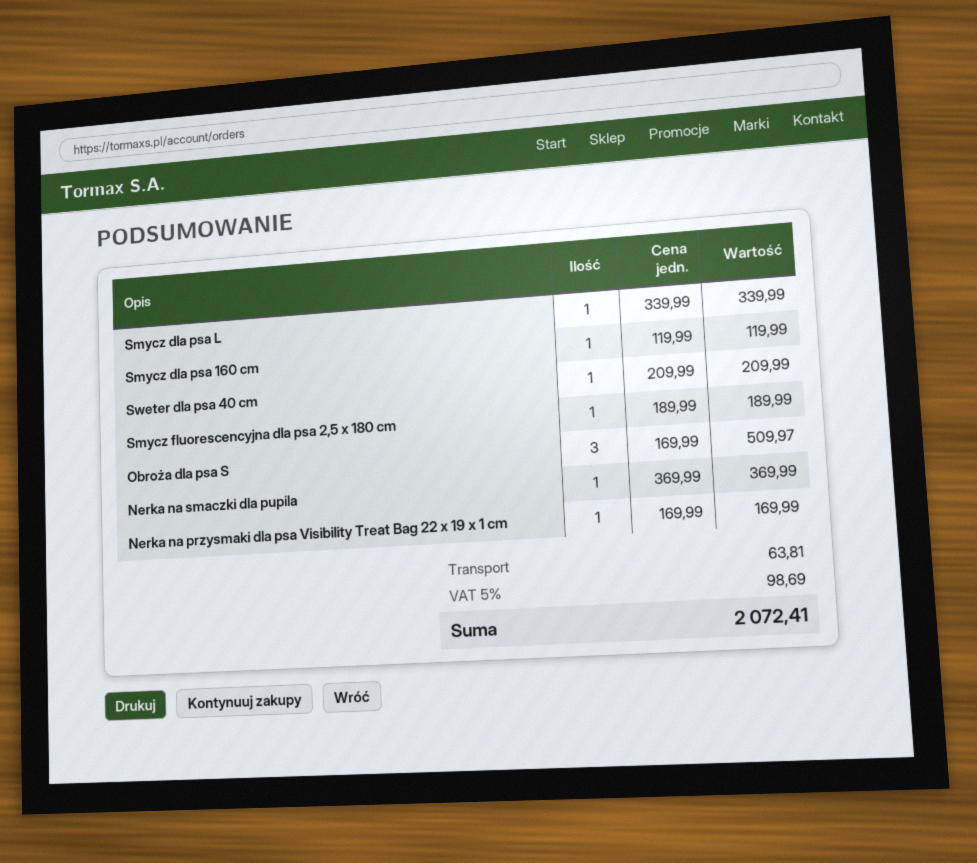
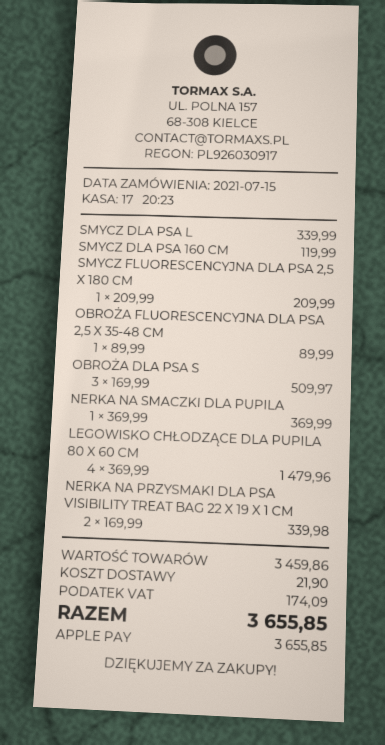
Sweter dla psa 40 cm: 1 x 209.99 = 209.99 -> none
Smycz fluorescencyjna dla psa 2,5 x 180 cm: 1 x 189.99 = 189.99 -> 1 x 209.99 = 209.99
Nerka na przysmaki dla psa Visibility Treat Bag 22 x 19 x 1 cm: 1 x 169.99 = 169.99 -> 2 x 169.99 = 339.98
OBROŻA FLUORESCENCYJNA DLA PSA 2,5 X 35-48 CM: none -> 1 x 89.99 = 89.99
LEGOWISKO CHŁODZĄCE DLA PUPILA 80 X 60 CM: none -> 4 x 369.99 = 1479.96
shipping: 63.81 -> 21.90
tax: 98.69 -> 174.09
total: 2072.41 -> 3655.85

